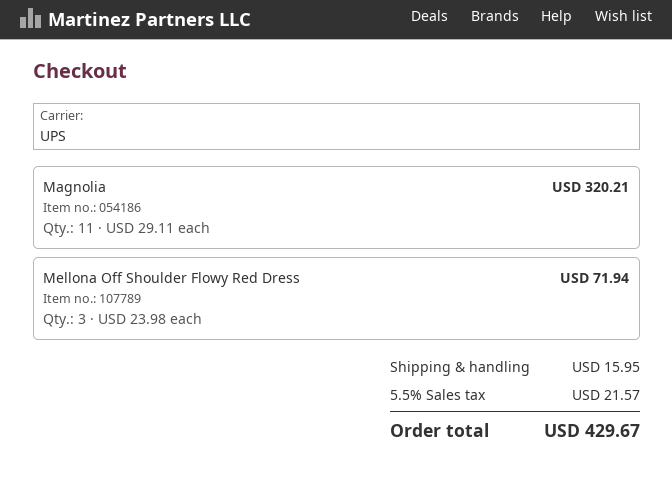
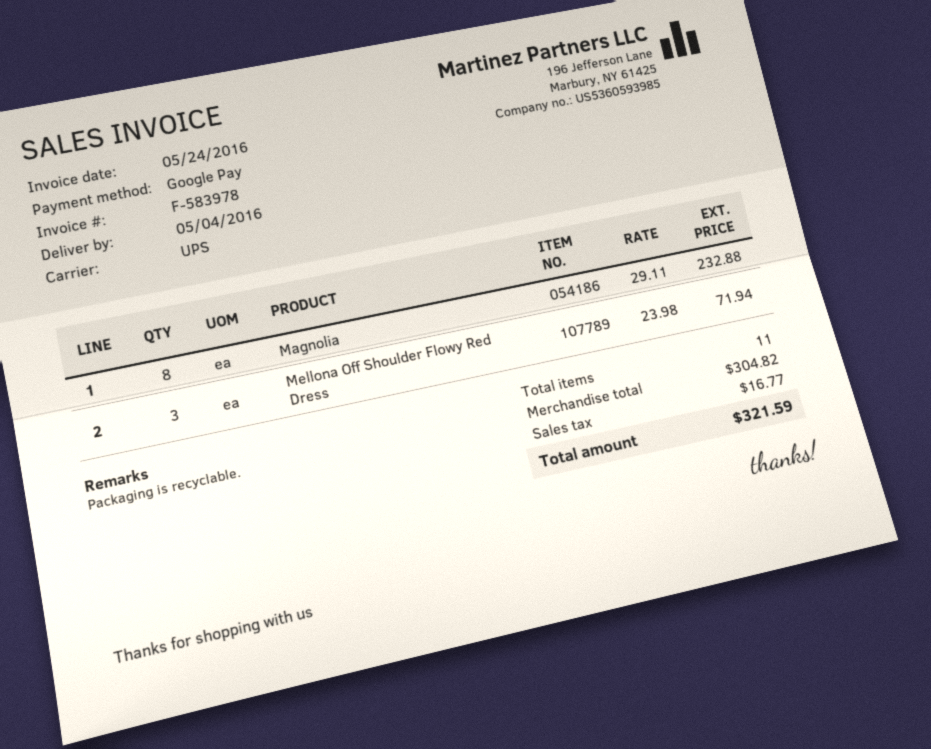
Magnolia: 11 x 29.11 = 320.21 -> 8 x 29.11 = 232.88
shipping: 15.95 -> none
tax: 21.57 -> 16.77
total: 429.67 -> 321.59

